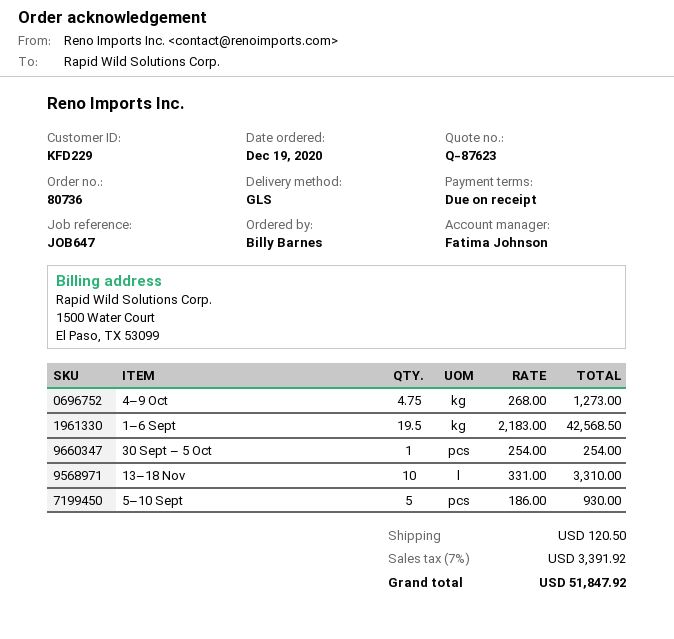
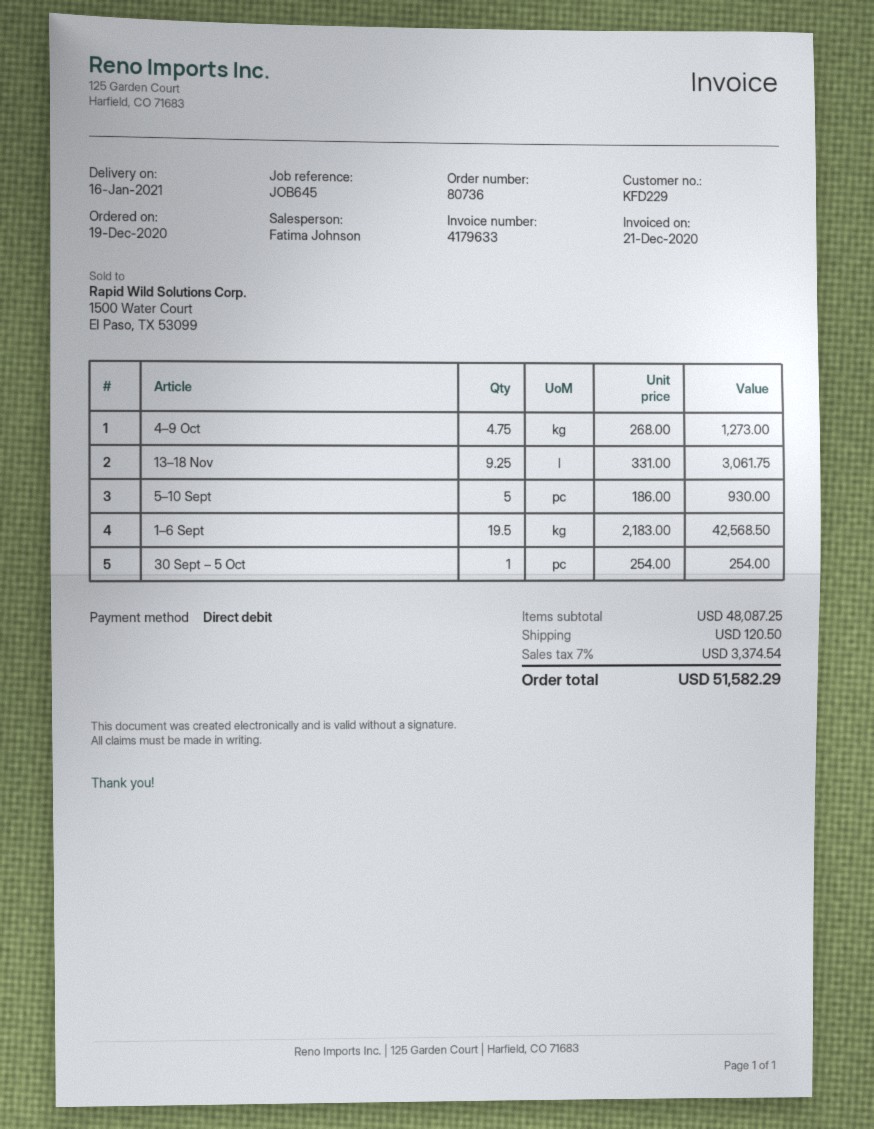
reference: JOB647 -> JOB645
13–18 Nov: 10 x 331.00 = 3310.00 -> 9.25 x 331.00 = 3061.75
tax: 7% = 3391.92 -> 7% = 3374.54
total: 51847.92 -> 51582.29

